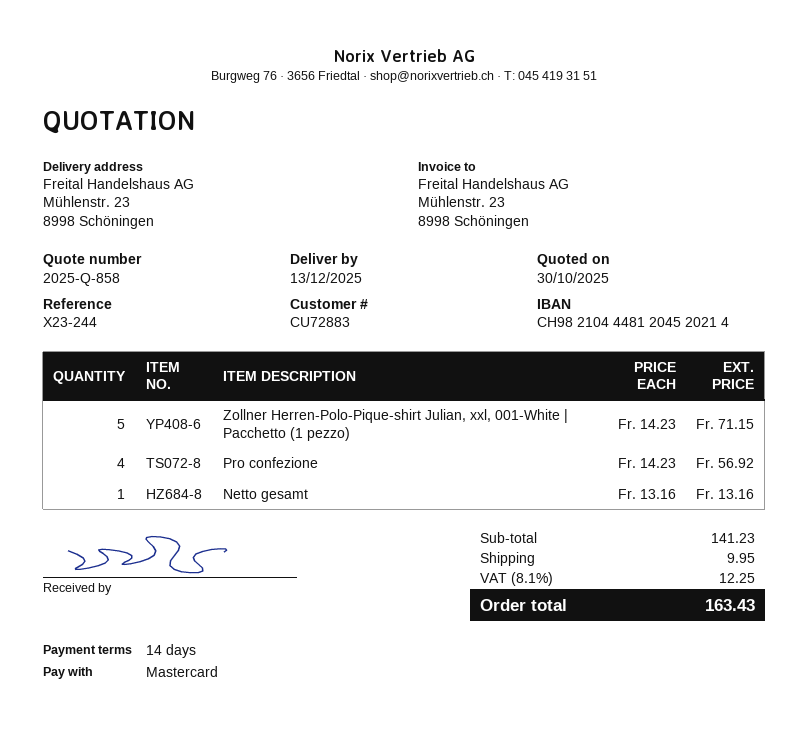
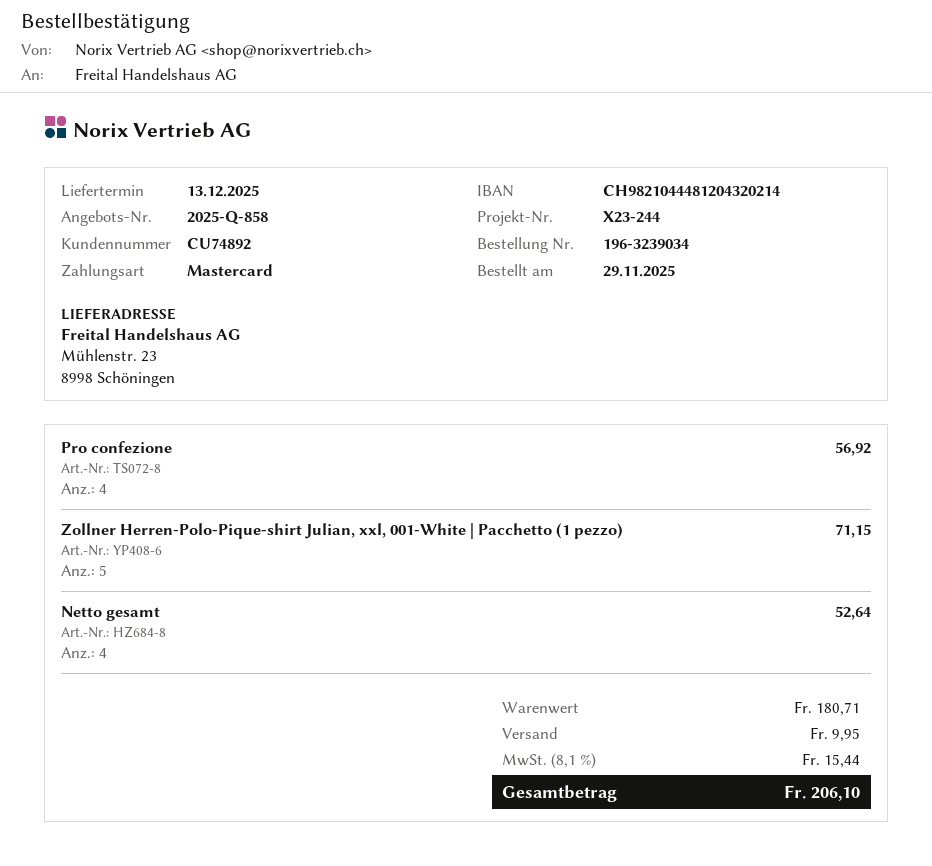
customer number: CU72883 -> CU74892
bank account: CH9821044481204520214 -> CH9821044481204320214
Netto gesamt: 1 for 13.16 -> 4 for 52.64
subtotal: 141.23 -> 180.71
tax: 8.1% = 12.25 -> 8.1% = 15.44
total: 163.43 -> 206.10

